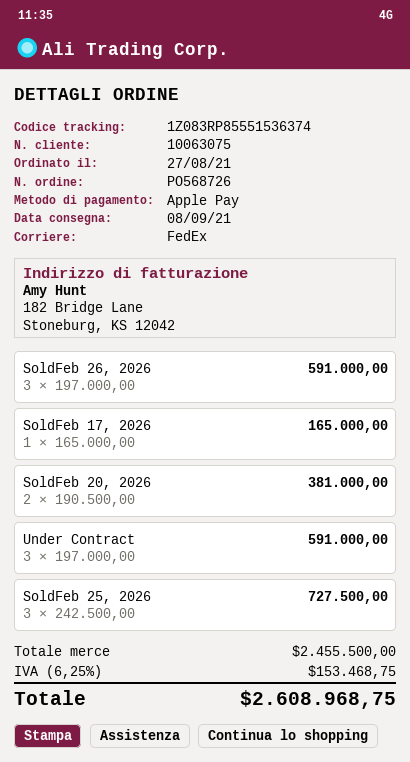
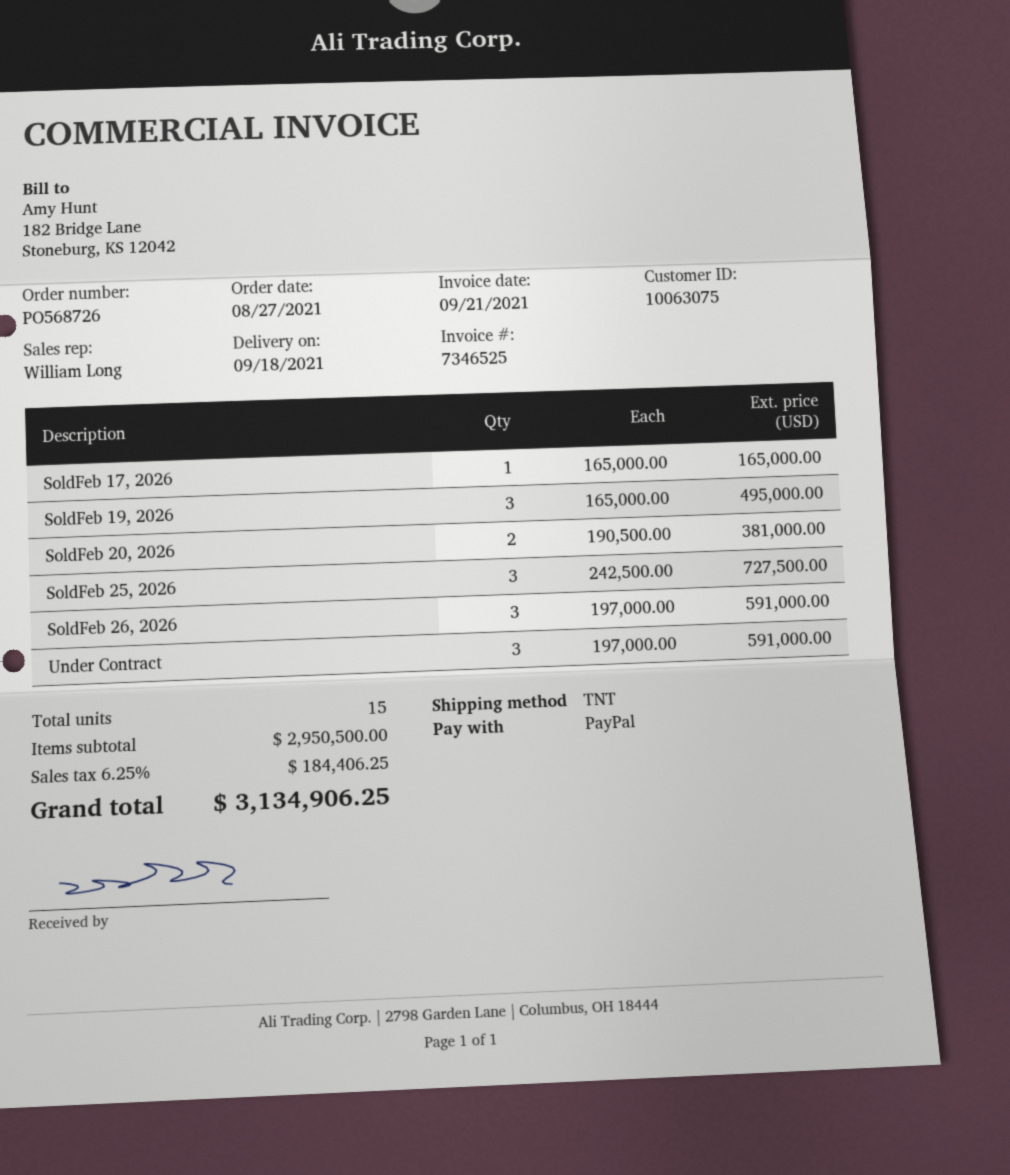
delivery date: 2021-09-08 -> 2021-09-18
payment method: Apple Pay -> PayPal
shipping method: FedEx -> TNT
SoldFeb 19, 2026: none -> 3 x 165000.00 = 495000.00
subtotal: 2455500.00 -> 2950500.00
tax: 6.25% = 153468.75 -> 6.25% = 184406.25
total: 2608968.75 -> 3134906.25

